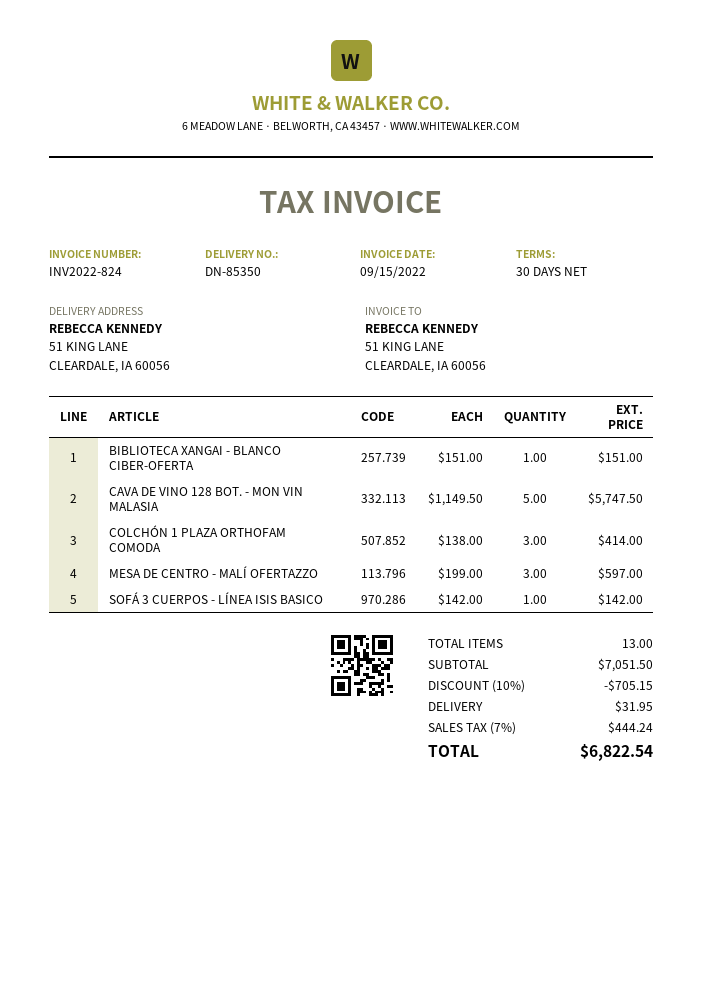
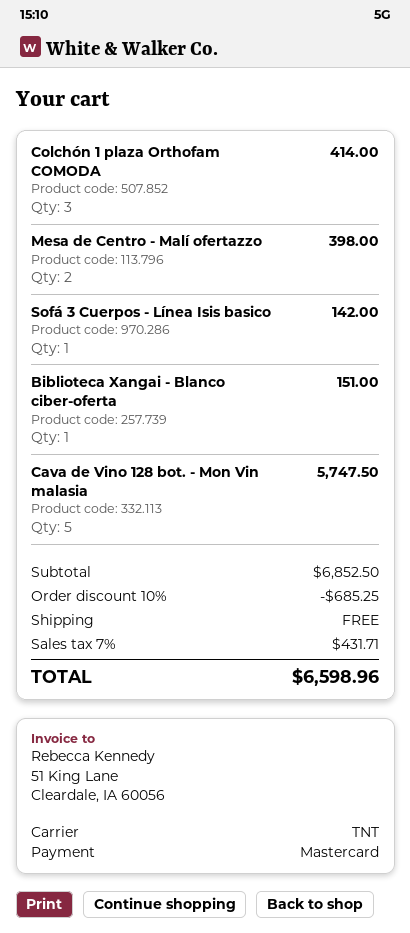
MESA DE CENTRO - MALÍ OFERTAZZO: 3 for 597.00 -> 2 for 398.00
subtotal: 7051.50 -> 6852.50
discount: 10% = 705.15 -> 10% = 685.25
shipping: 31.95 -> 0.00
tax: 7% = 444.24 -> 7% = 431.71
total: 6822.54 -> 6598.96

